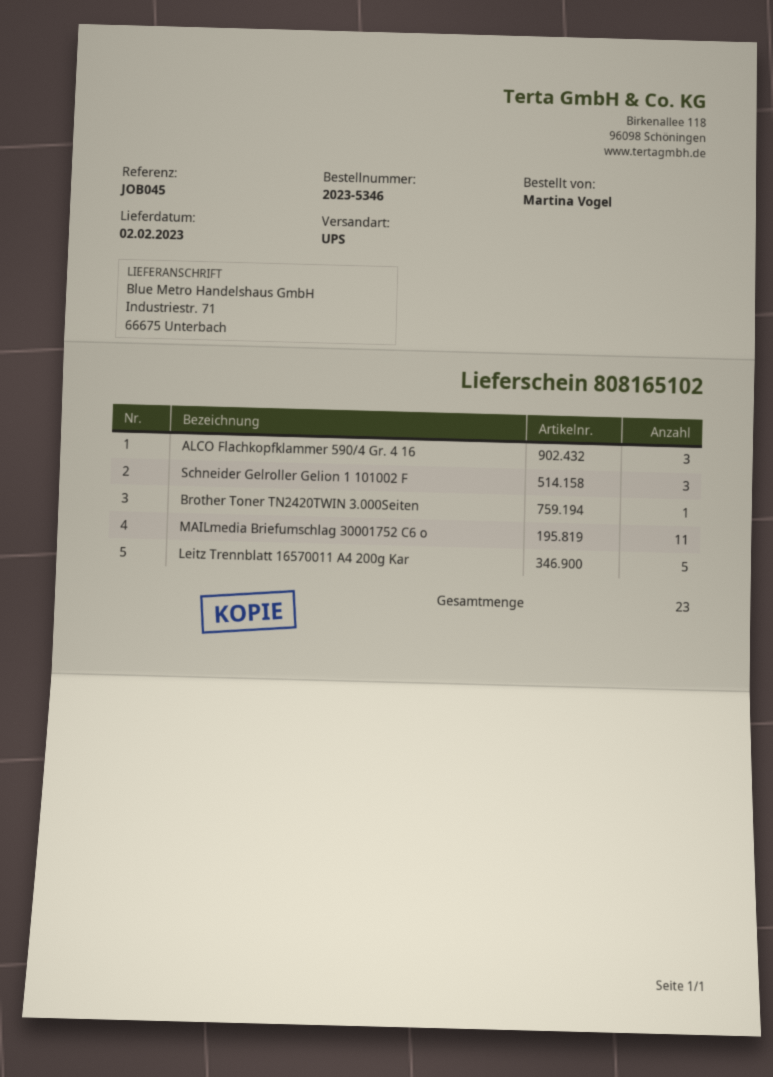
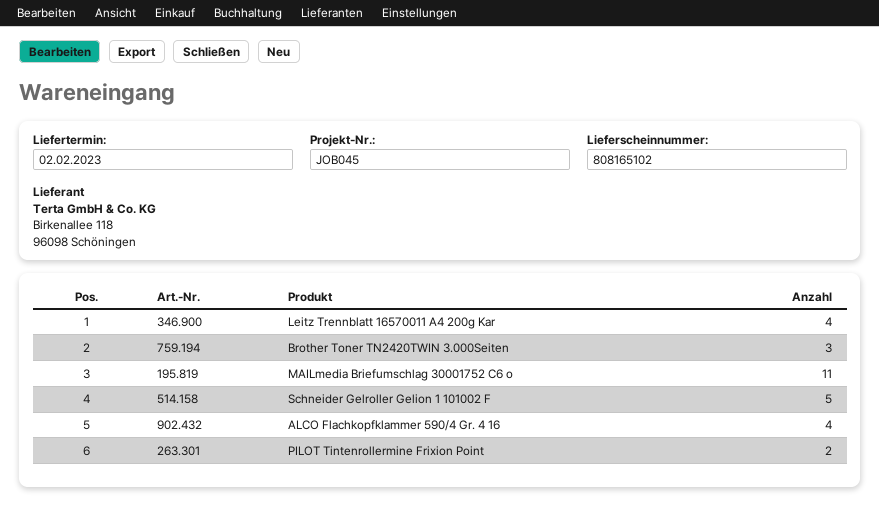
ALCO Flachkopfklammer 590/4 Gr. 4 16: 3 -> 4
Schneider Gelroller Gelion 1 101002 F: 3 -> 5
Brother Toner TN2420TWIN 3.000Seiten: 1 -> 3
Leitz Trennblatt 16570011 A4 200g Kar: 5 -> 4
PILOT Tintenrollermine Frixion Point: none -> 2

